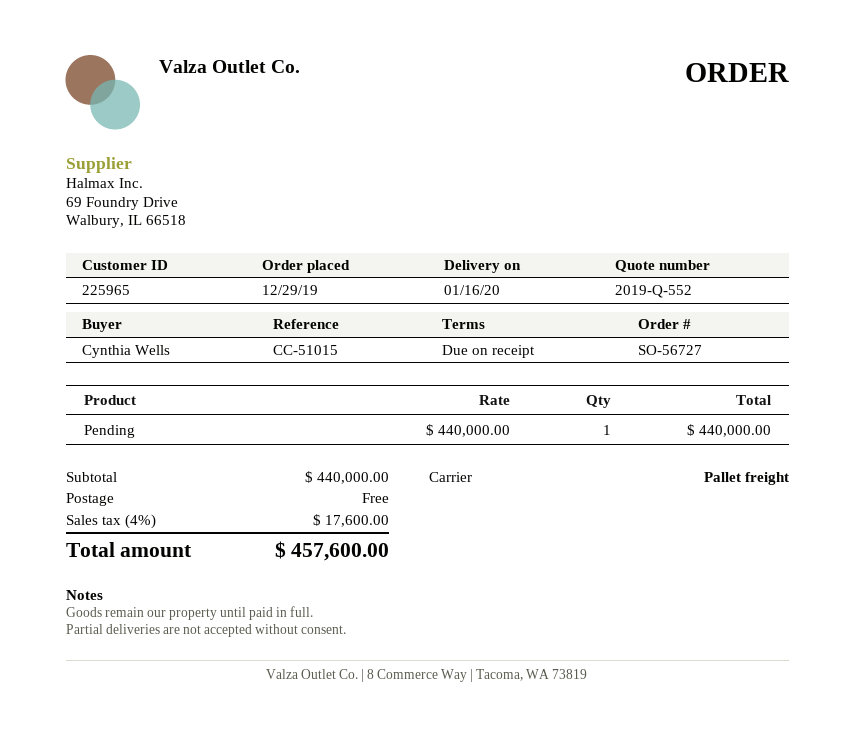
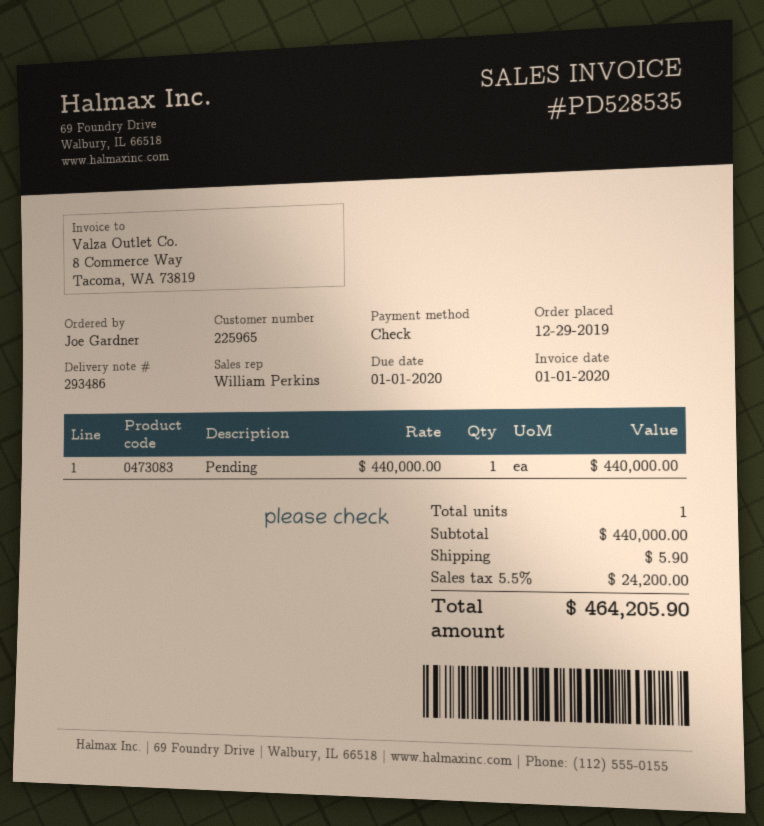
ordered by: Cynthia Wells -> Joe Gardner
shipping: 0.00 -> 5.90
tax: 4% = 17600.00 -> 5.5% = 24200.00
total: 457600.00 -> 464205.90

